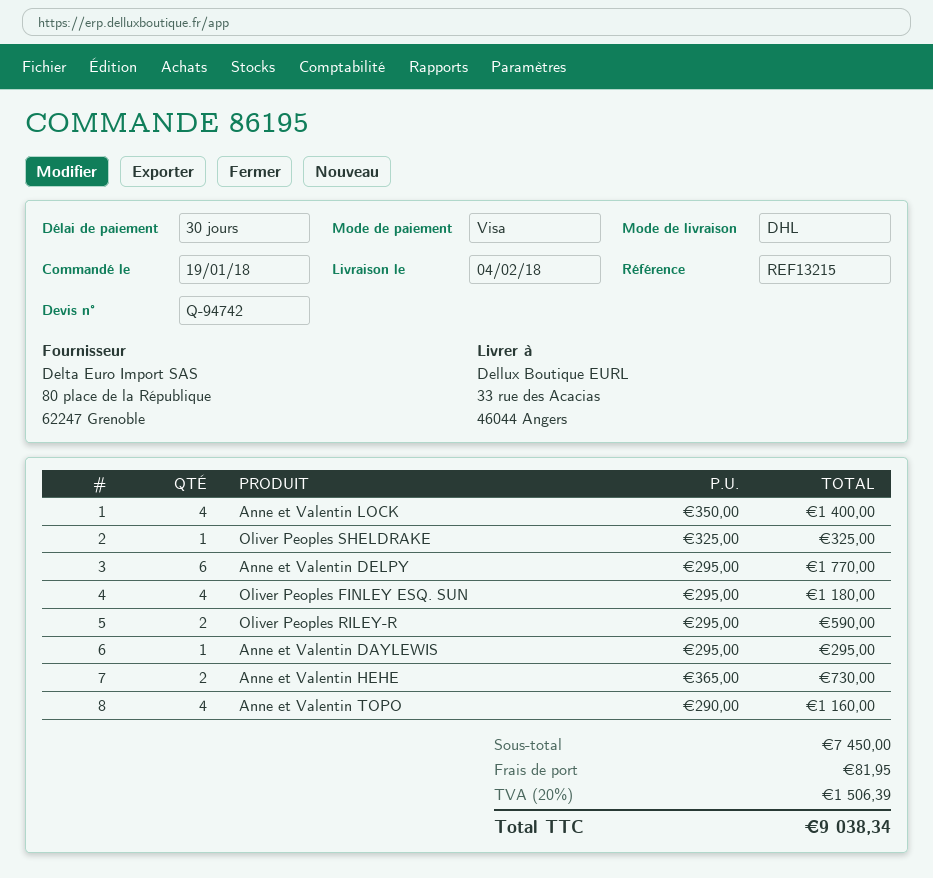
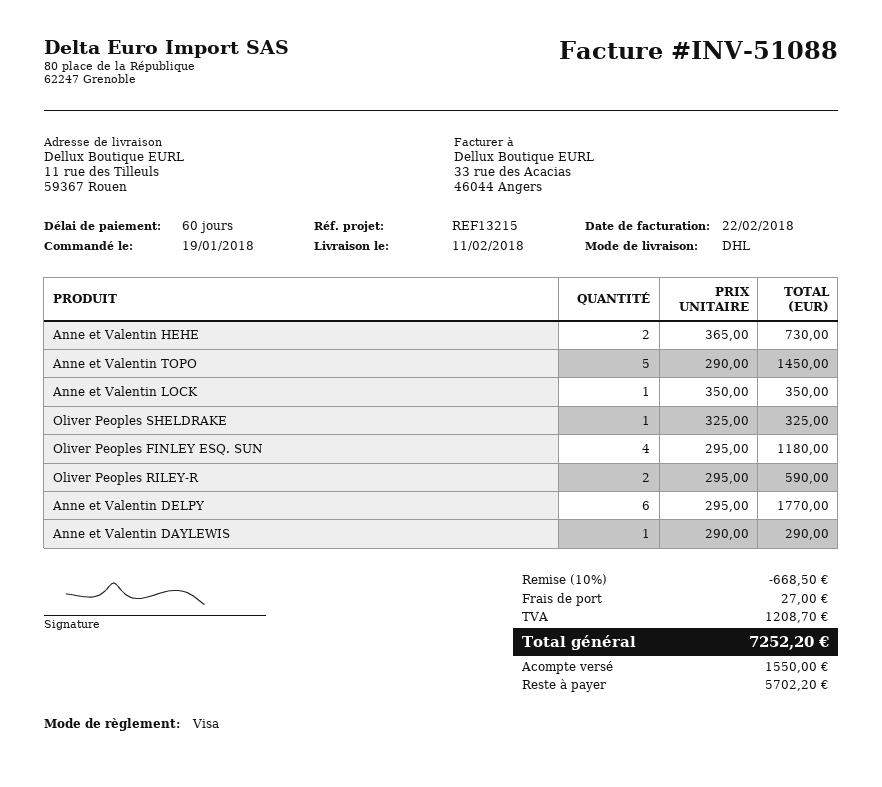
delivery date: 2018-02-04 -> 2018-02-11
payment terms: 30 days -> 60 days
ship to: 33 rue des Acacias, 46044 Angers -> 11 rue des Tilleuls, 59367 Rouen
Anne et Valentin LOCK: 4 x 350.00 = 1400.00 -> 1 x 350.00 = 350.00
Anne et Valentin DAYLEWIS: 1 x 295.00 = 295.00 -> 1 x 290.00 = 290.00
Anne et Valentin TOPO: 4 x 290.00 = 1160.00 -> 5 x 290.00 = 1450.00
discount: none -> 10% = 668.50
shipping: 81.95 -> 27.00
tax: 1506.39 -> 1208.70
total: 9038.34 -> 7252.20

